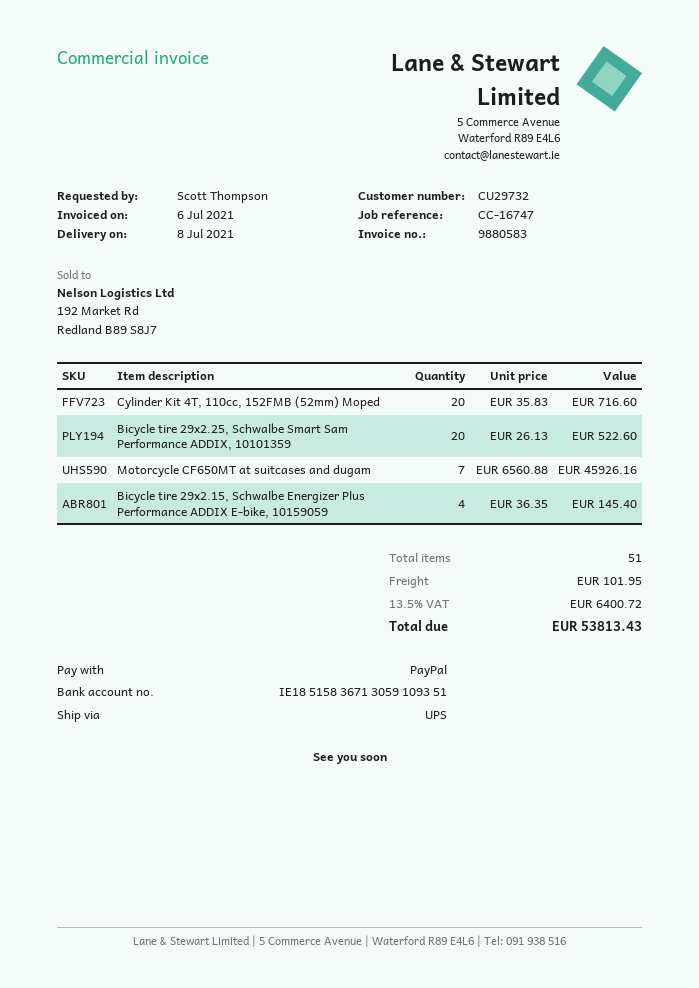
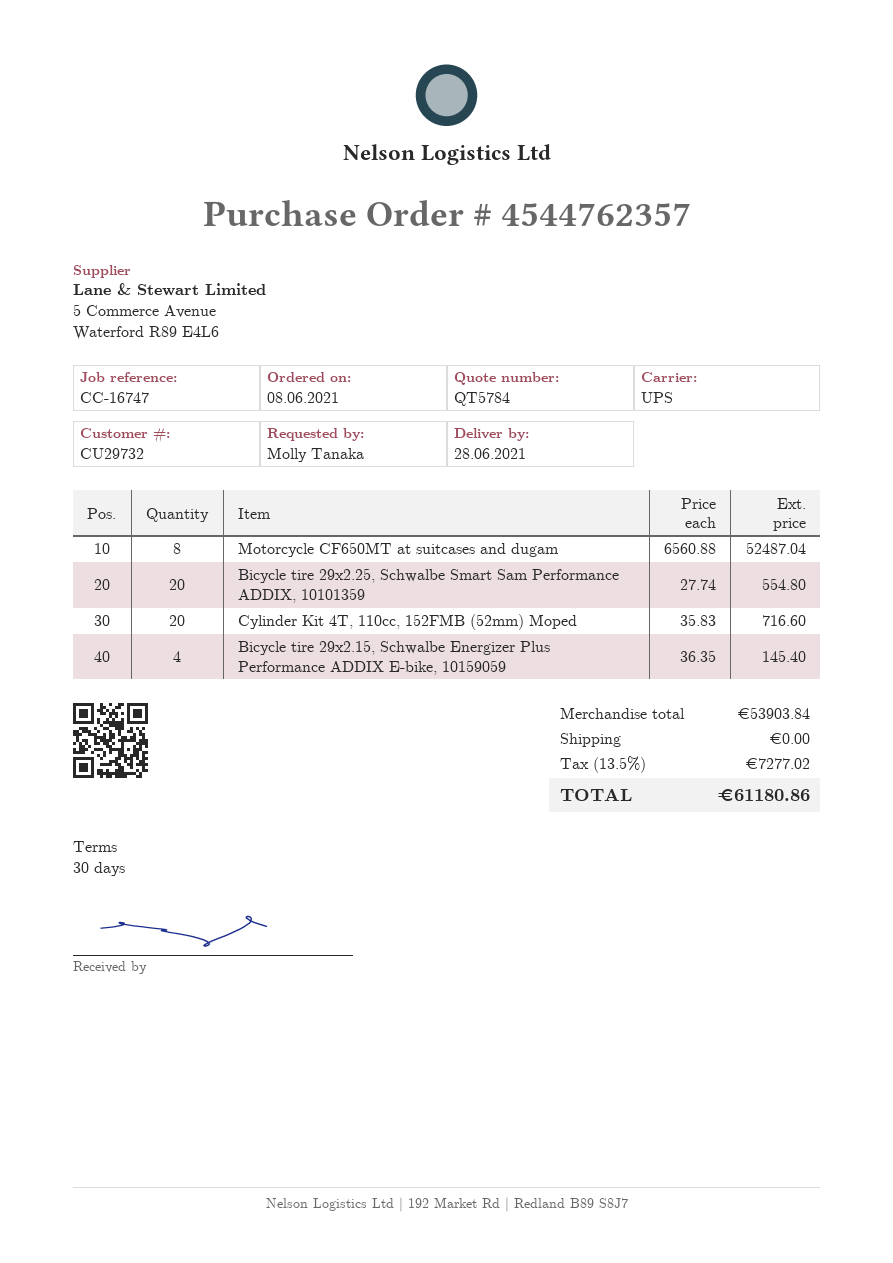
delivery date: 2021-07-08 -> 2021-06-28
ordered by: Scott Thompson -> Molly Tanaka
Bicycle tire 29x2.25, Schwalbe Smart Sam Performance ADDIX, 10101359: 20 x 26.13 = 522.60 -> 20 x 27.74 = 554.80
Motorcycle CF650MT at suitcases and dugam: 7 x 6560.88 = 45926.16 -> 8 x 6560.88 = 52487.04
shipping: 101.95 -> 0.00
tax: 13.5% = 6400.72 -> 13.5% = 7277.02
total: 53813.43 -> 61180.86

